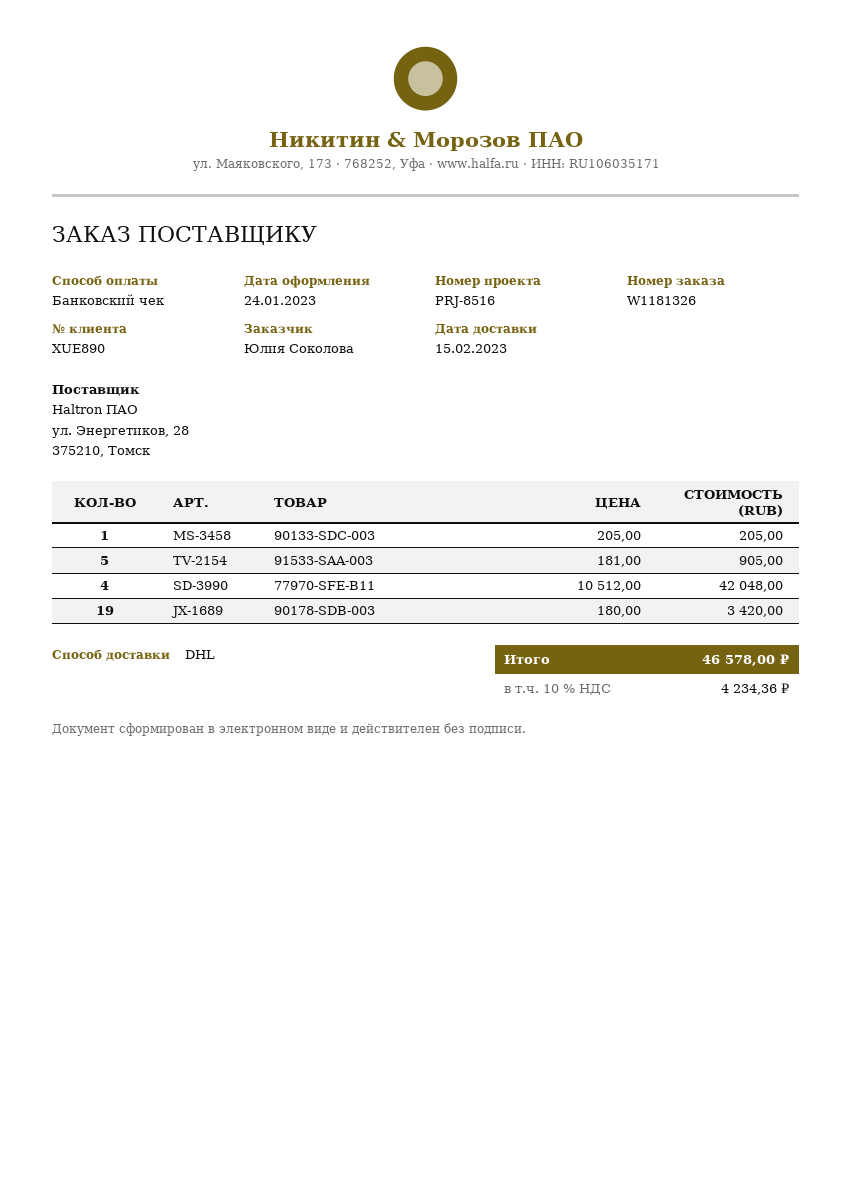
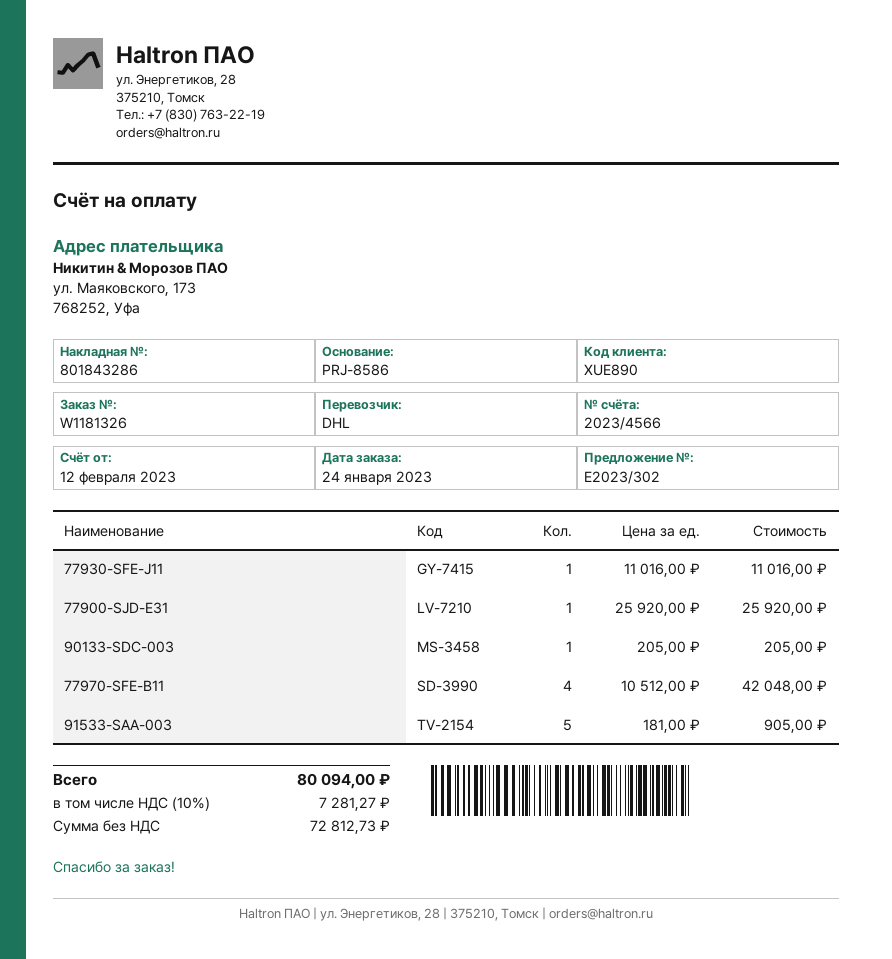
reference: PRJ-8516 -> PRJ-8586
90178-SDB-003: 19 x 180.00 = 3420.00 -> none
77930-SFE-J11: none -> 1 x 11016.00 = 11016.00
77900-SJD-E31: none -> 1 x 25920.00 = 25920.00
tax: 10% = 4234.36 -> 10% = 7281.27
total: 46578.00 -> 80094.00

